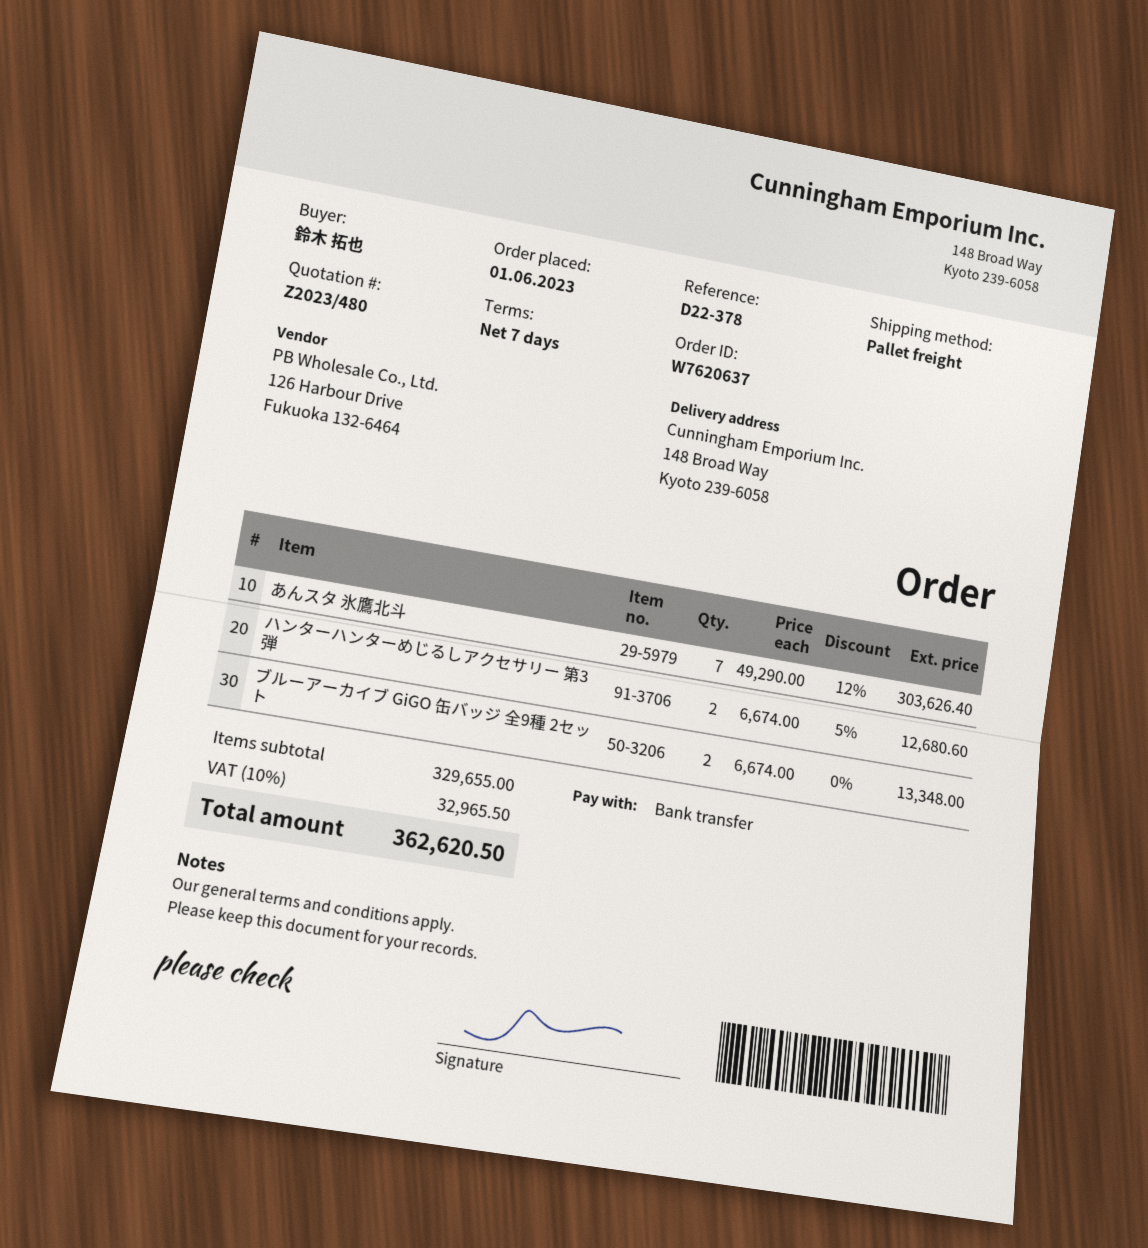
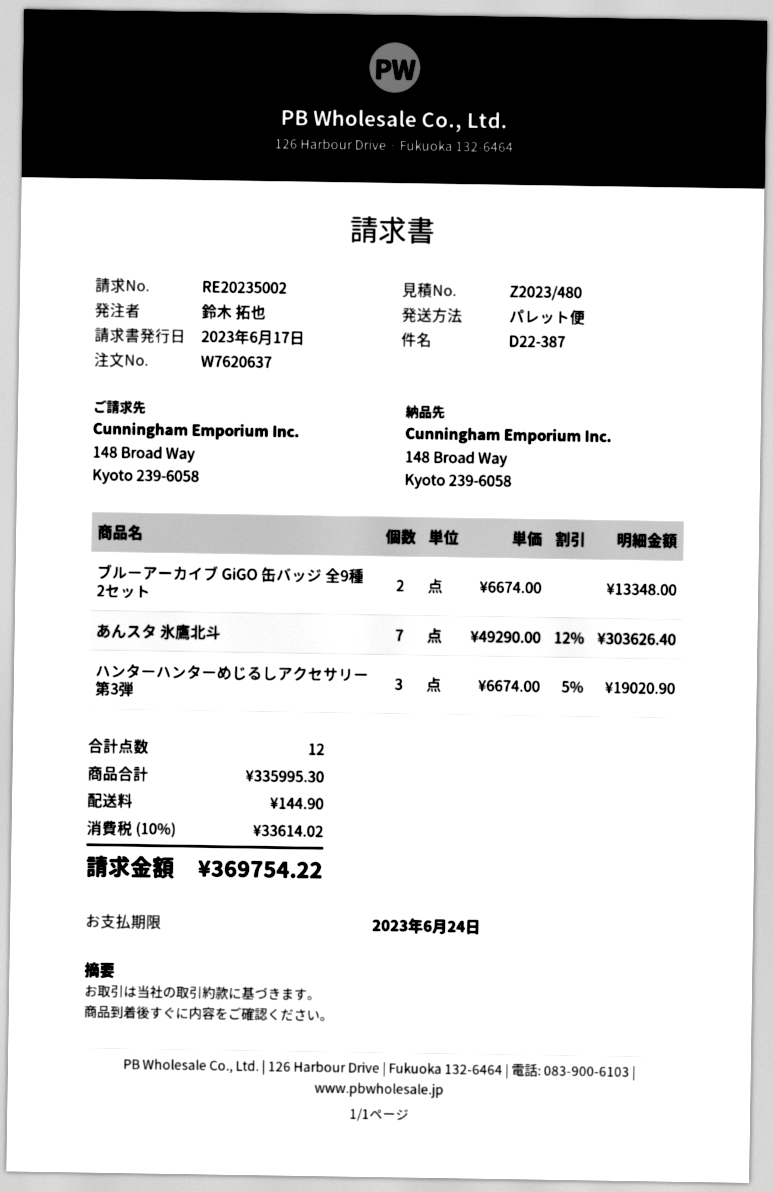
reference: D22-378 -> D22-387
ハンターハンターめじるしアクセサリー 第3弾: 2 x 6674.00 - 5% = 12680.60 -> 3 x 6674.00 - 5% = 19020.90
subtotal: 329655.00 -> 335995.30
shipping: none -> 144.90
tax: 10% = 32965.50 -> 10% = 33614.02
total: 362620.50 -> 369754.22

